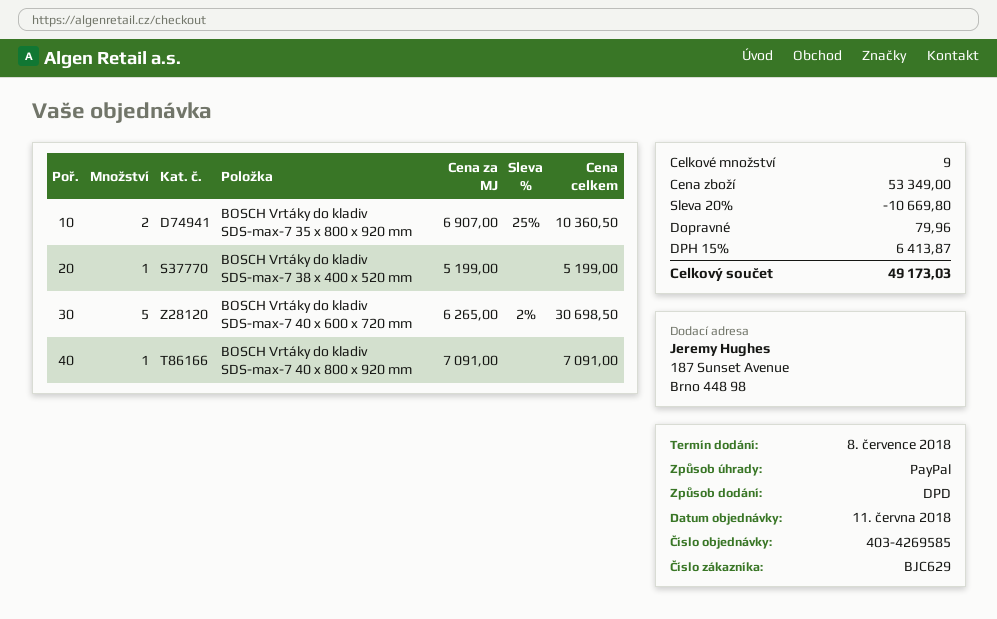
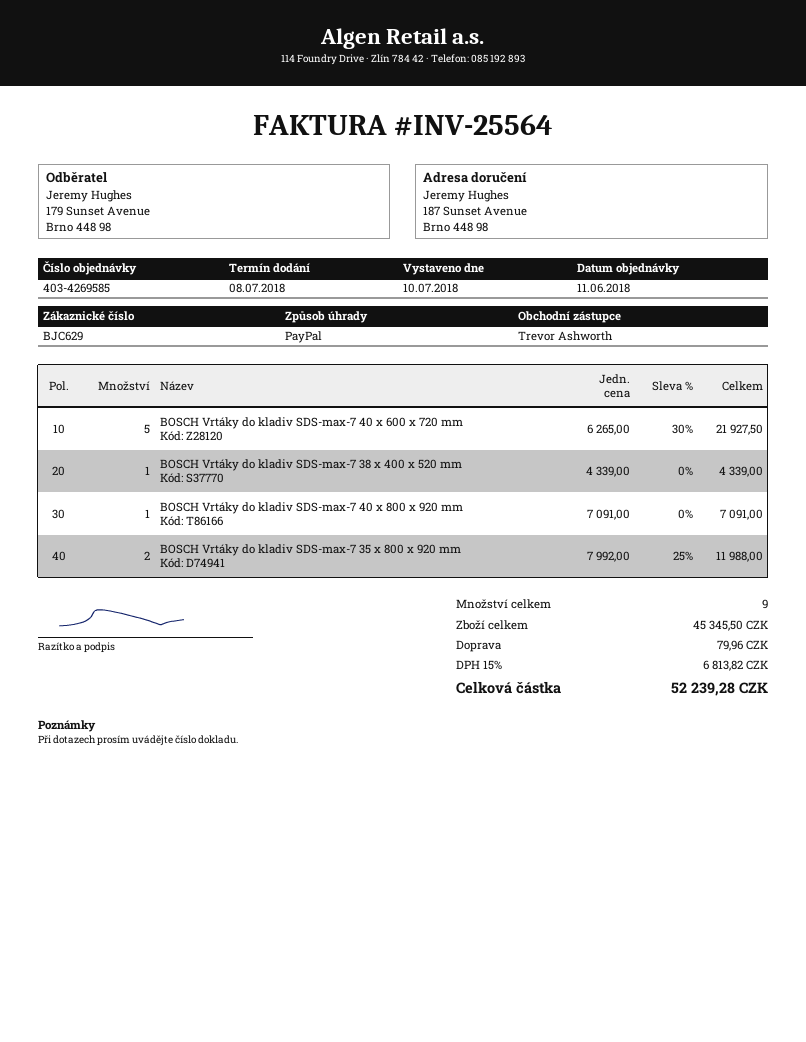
BOSCH Vrtáky do kladiv SDS-max-7 35 x 800 x 920 mm: 2 x 6907.00 - 25% = 10360.50 -> 2 x 7992.00 - 25% = 11988.00
BOSCH Vrtáky do kladiv SDS-max-7 38 x 400 x 520 mm: 1 x 5199.00 = 5199.00 -> 1 x 4339.00 = 4339.00
BOSCH Vrtáky do kladiv SDS-max-7 40 x 600 x 720 mm: 5 x 6265.00 - 2% = 30698.50 -> 5 x 6265.00 - 30% = 21927.50
subtotal: 53349.00 -> 45345.50
discount: 20% = 10669.80 -> none
tax: 15% = 6413.87 -> 15% = 6813.82
total: 49173.03 -> 52239.28

